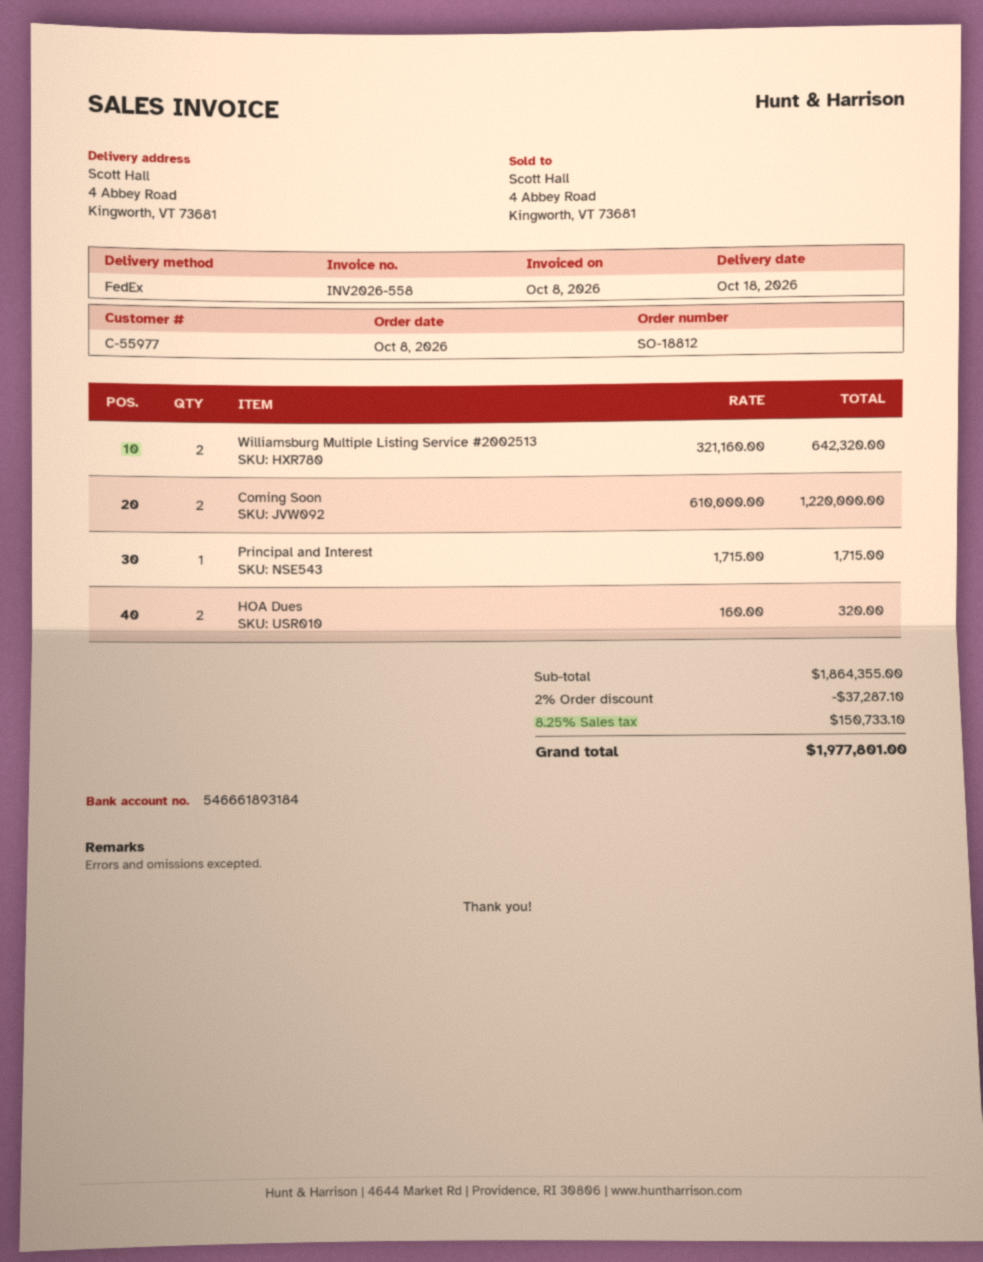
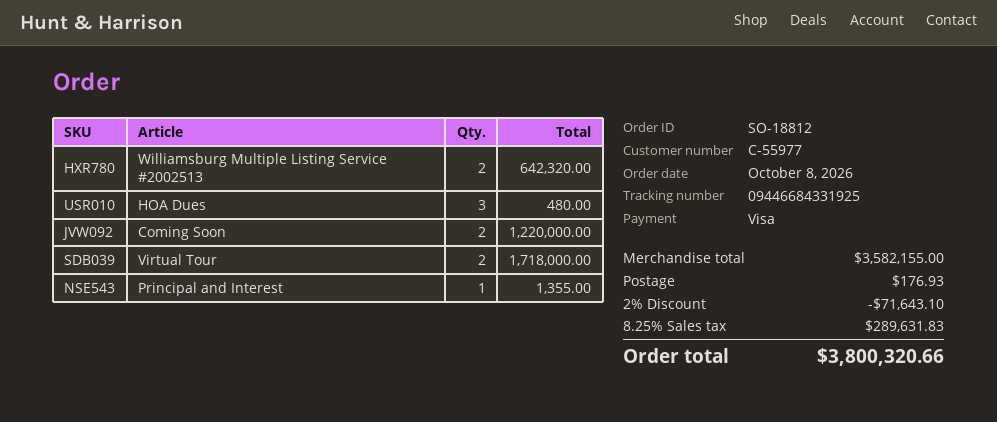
Principal and Interest: 1 for 1715.00 -> 1 for 1355.00
HOA Dues: 2 for 320.00 -> 3 for 480.00
Virtual Tour: none -> 2 for 1718000.00
subtotal: 1864355.00 -> 3582155.00
discount: 2% = 37287.10 -> 2% = 71643.10
shipping: none -> 176.93
tax: 8.25% = 150733.10 -> 8.25% = 289631.83
total: 1977801.00 -> 3800320.66

